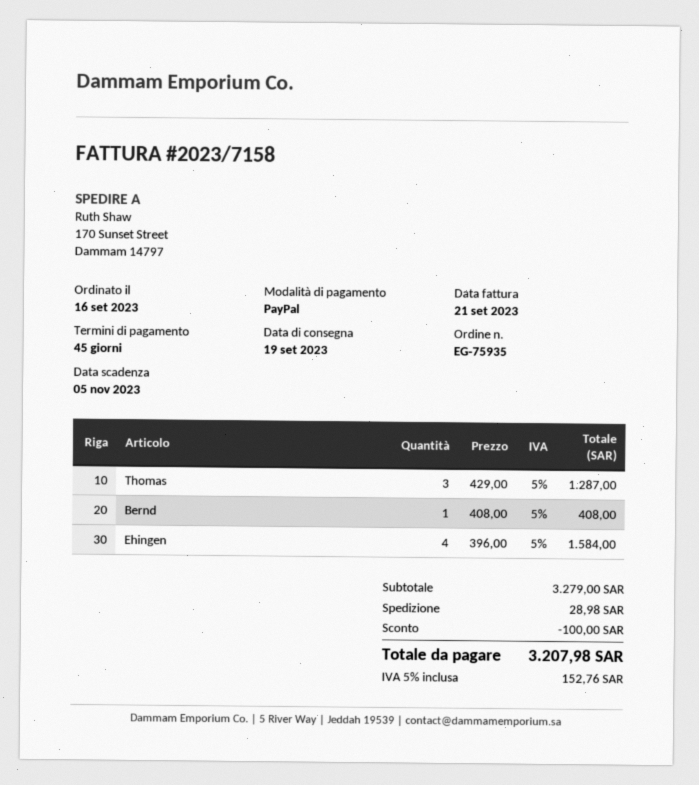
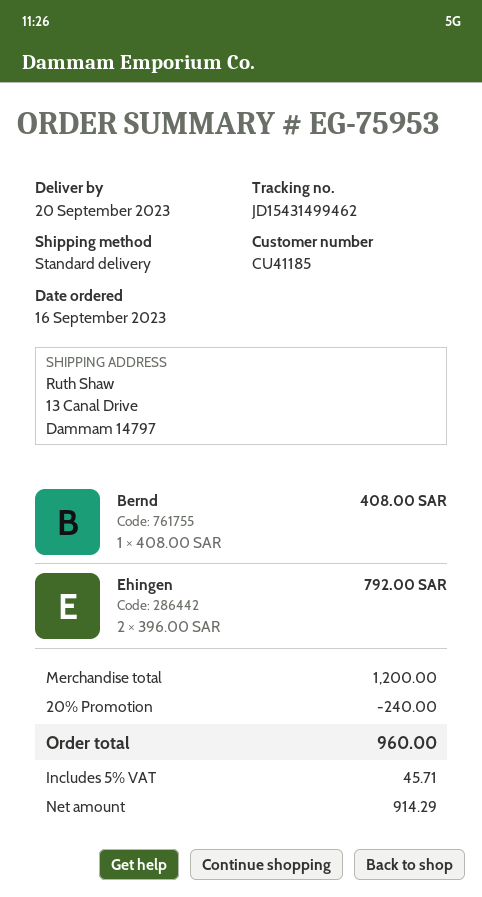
order number: EG-75935 -> EG-75953
delivery date: 2023-09-19 -> 2023-09-20
ship to: 170 Sunset Street, Dammam 14797 -> 13 Canal Drive, Dammam 14797
Thomas: 3 x 429.00 = 1287.00 -> none
Ehingen: 4 x 396.00 = 1584.00 -> 2 x 396.00 = 792.00
subtotal: 3279.00 -> 1200.00
discount: 100.00 -> 240.00
shipping: 28.98 -> none
tax: 5% = 152.76 -> 5% = 45.71
total: 3207.98 -> 960.00

